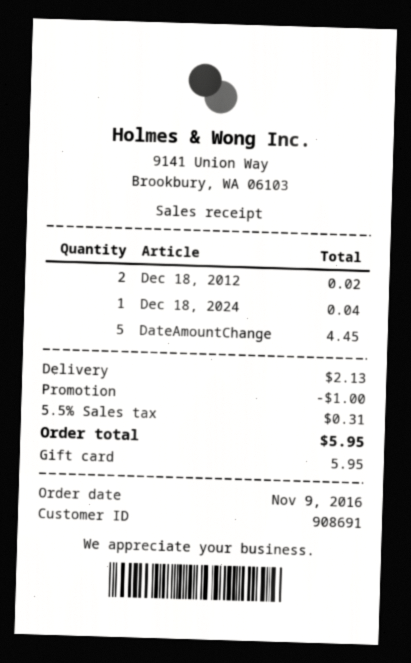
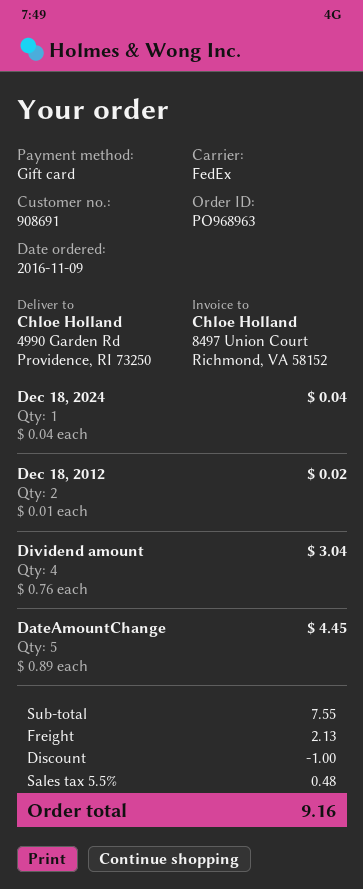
Dividend amount: none -> 4 for 3.04
tax: 5.5% = 0.31 -> 5.5% = 0.48
total: 5.95 -> 9.16

